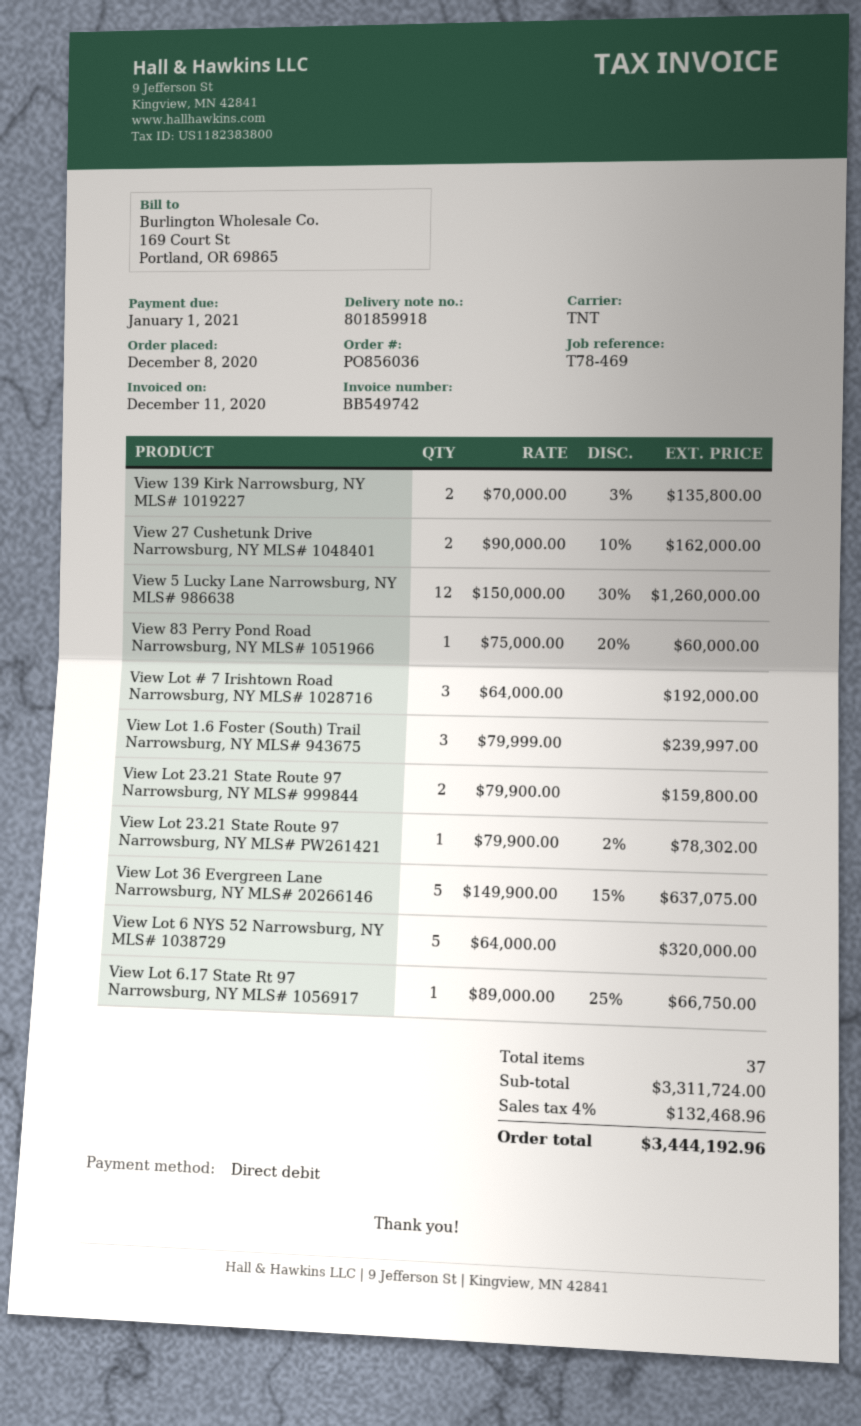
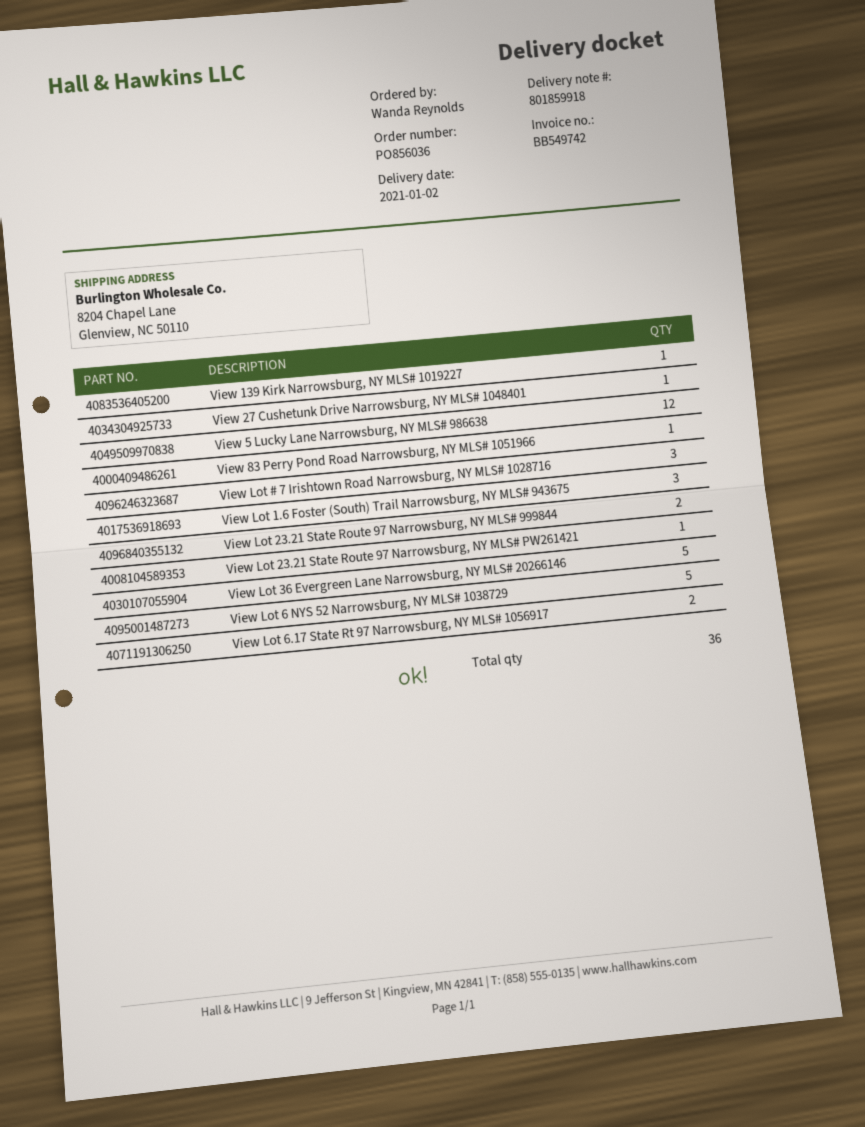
View 139 Kirk Narrowsburg, NY MLS# 1019227: 2 -> 1
View 27 Cushetunk Drive Narrowsburg, NY MLS# 1048401: 2 -> 1
View Lot 6.17 State Rt 97 Narrowsburg, NY MLS# 1056917: 1 -> 2
total quantity: 37 -> 36

